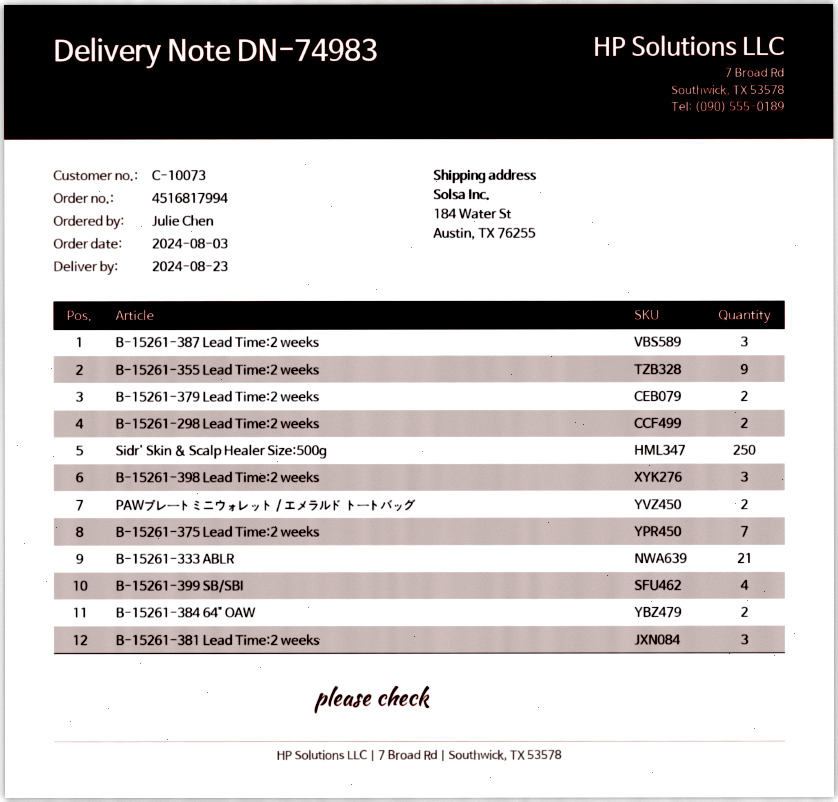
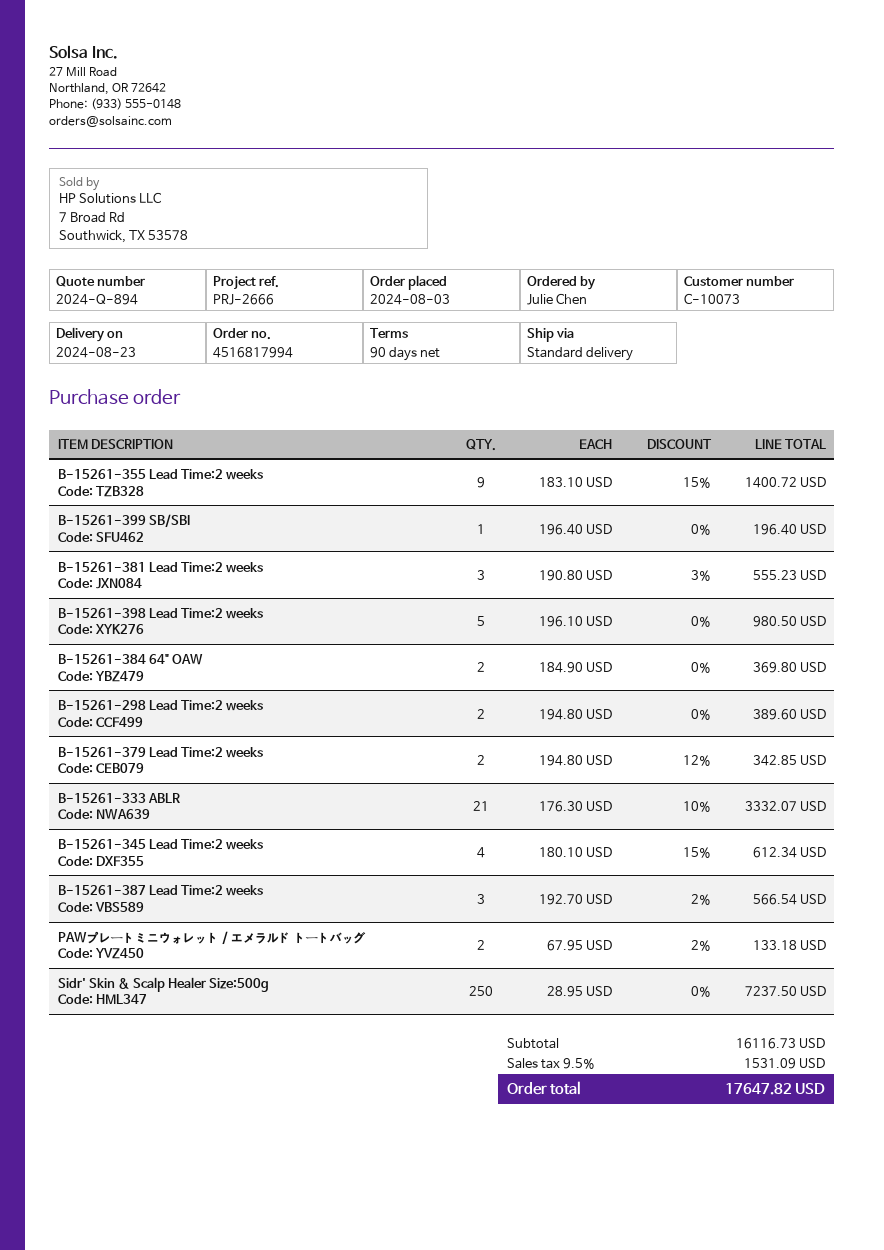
B-15261-398 Lead Time:2 weeks: 3 -> 5
B-15261-375 Lead Time:2 weeks: 7 -> none
B-15261-399 SB/SBI: 4 -> 1
B-15261-345 Lead Time:2 weeks: none -> 4

